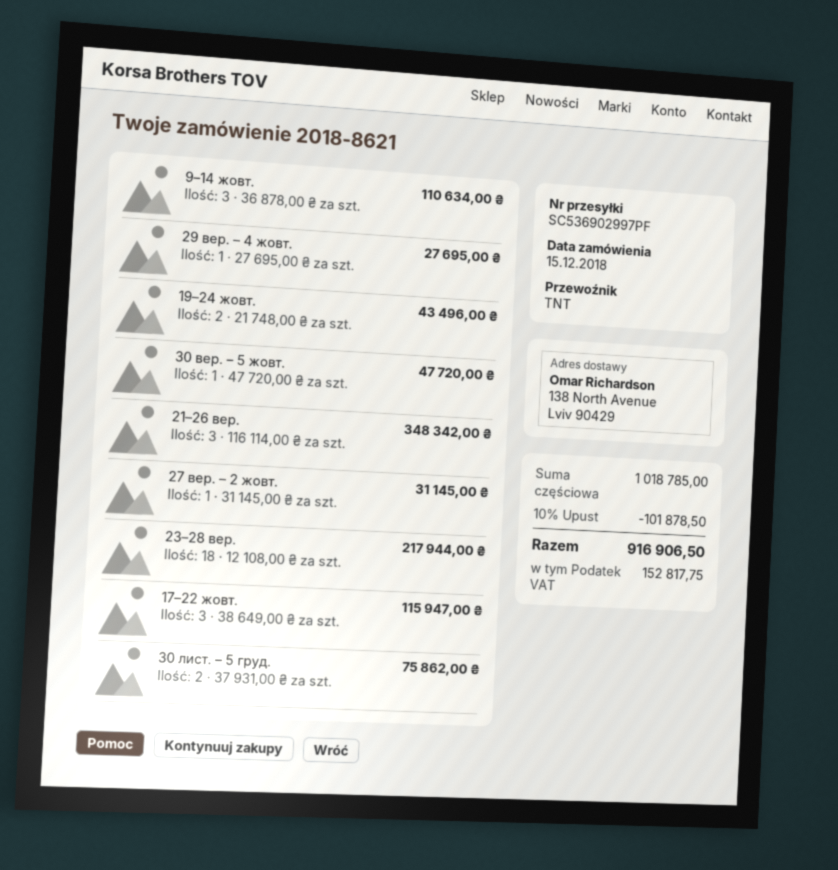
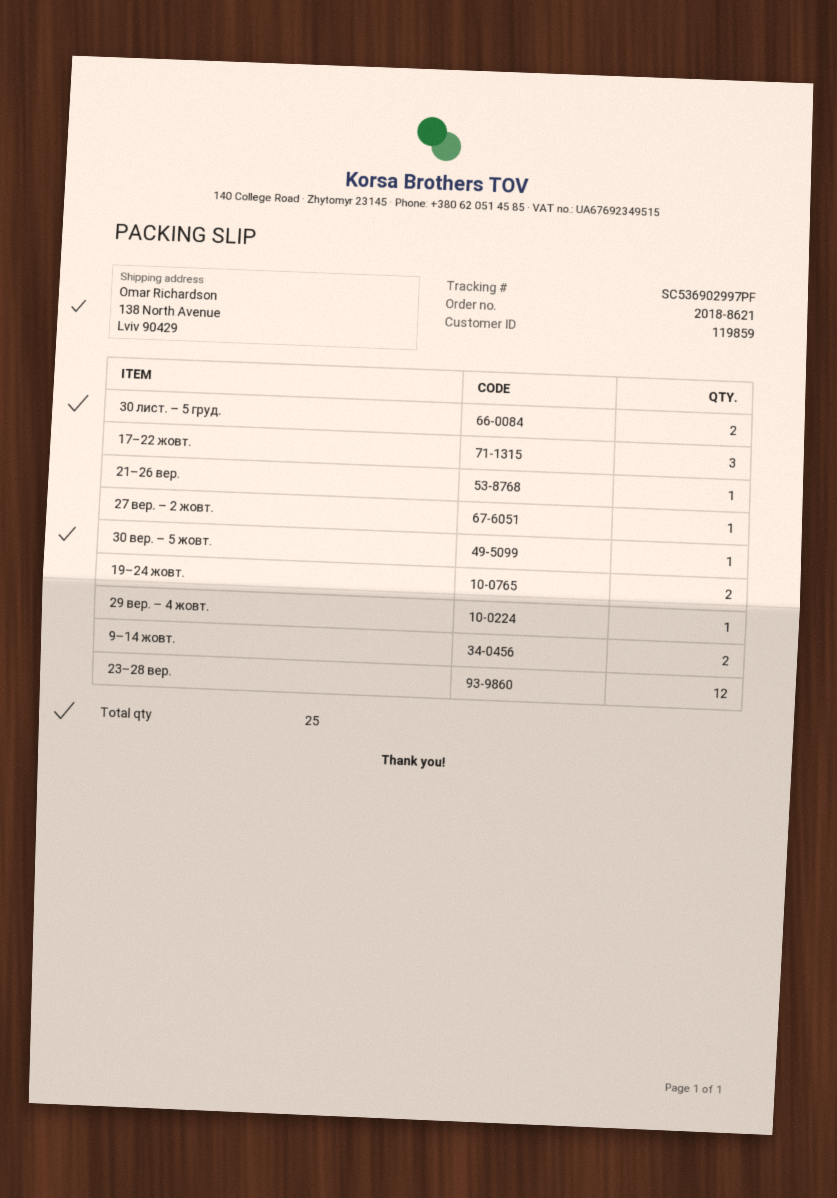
9–14 жовт.: 3 -> 2
21–26 вер.: 3 -> 1
23–28 вер.: 18 -> 12

